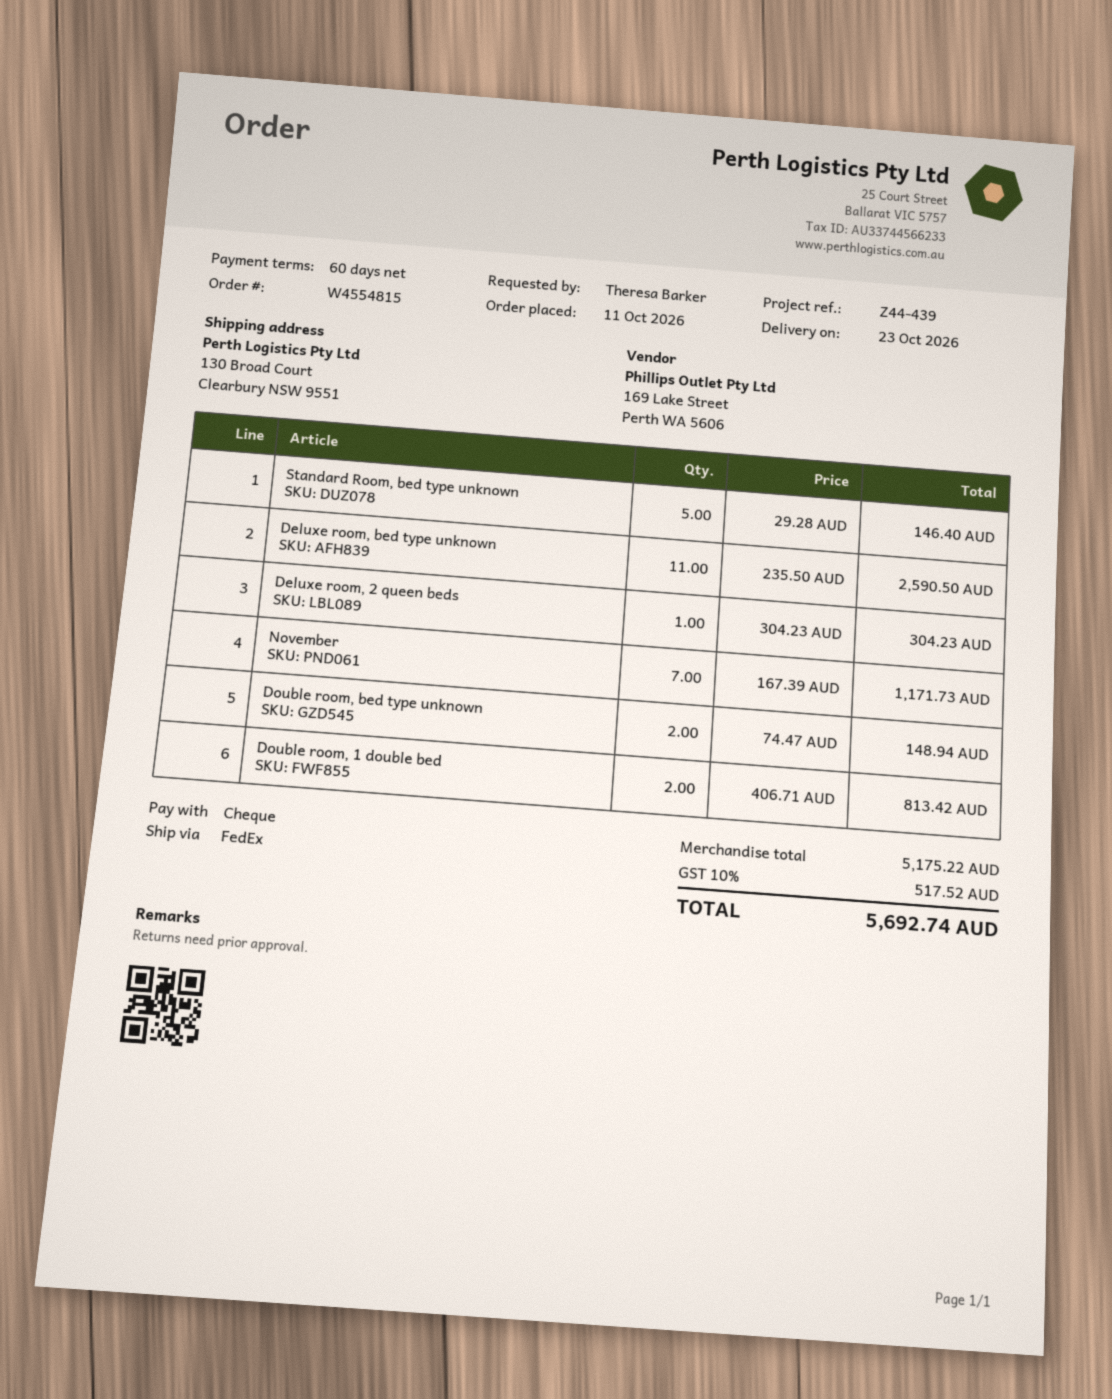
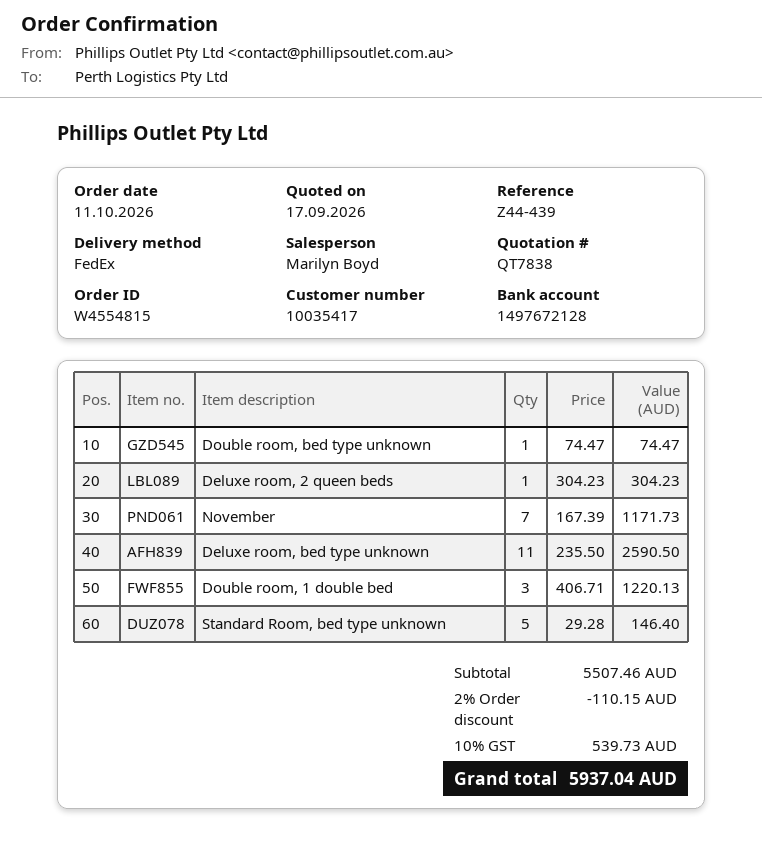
Double room, bed type unknown: 2 x 74.47 = 148.94 -> 1 x 74.47 = 74.47
Double room, 1 double bed: 2 x 406.71 = 813.42 -> 3 x 406.71 = 1220.13
subtotal: 5175.22 -> 5507.46
discount: none -> 2% = 110.15
tax: 10% = 517.52 -> 10% = 539.73
total: 5692.74 -> 5937.04

